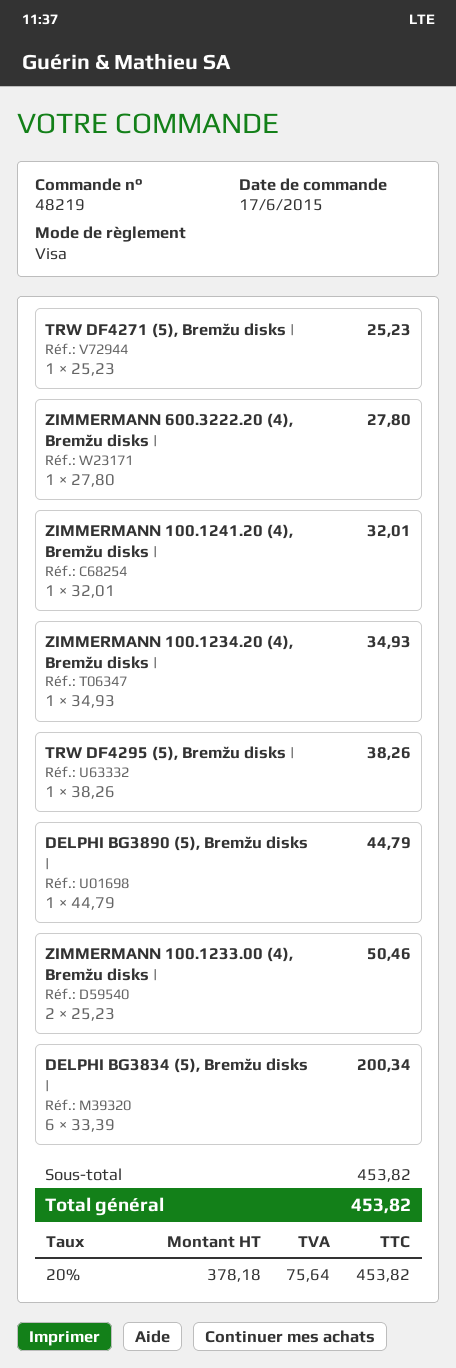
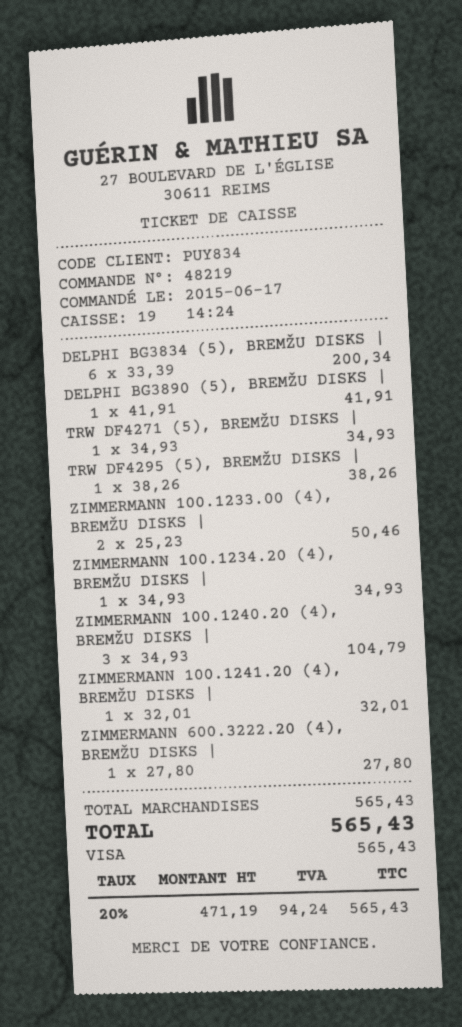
TRW DF4271 (5), Bremžu disks |: 1 x 25.23 = 25.23 -> 1 x 34.93 = 34.93
DELPHI BG3890 (5), Bremžu disks |: 1 x 44.79 = 44.79 -> 1 x 41.91 = 41.91
ZIMMERMANN 100.1240.20 (4), BREMŽU DISKS |: none -> 3 x 34.93 = 104.79
subtotal: 453.82 -> 565.43
net: 378.18 -> 471.19
tax: 20% = 75.64 -> 20% = 94.24
total: 453.82 -> 565.43

